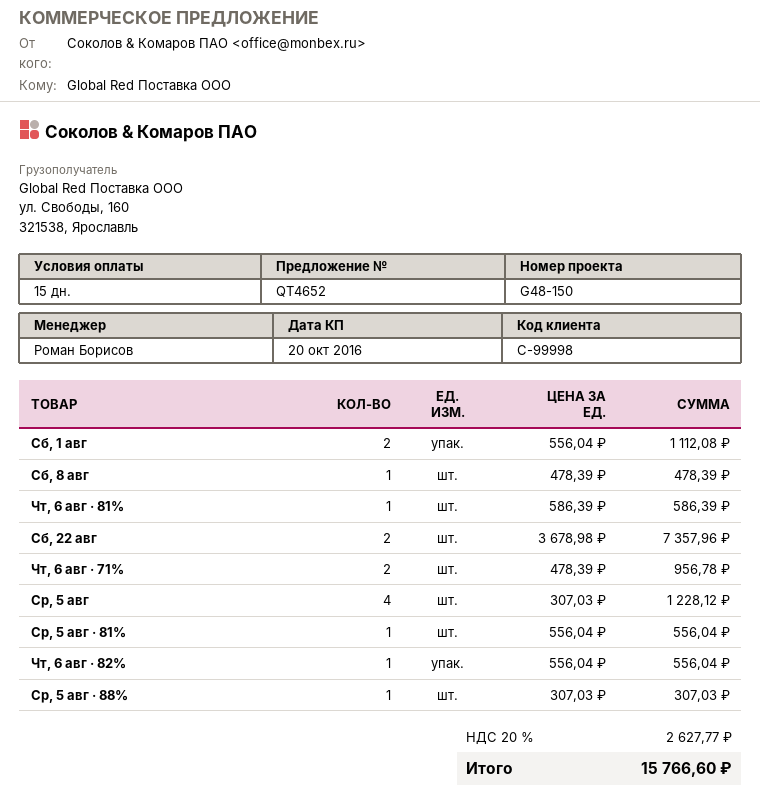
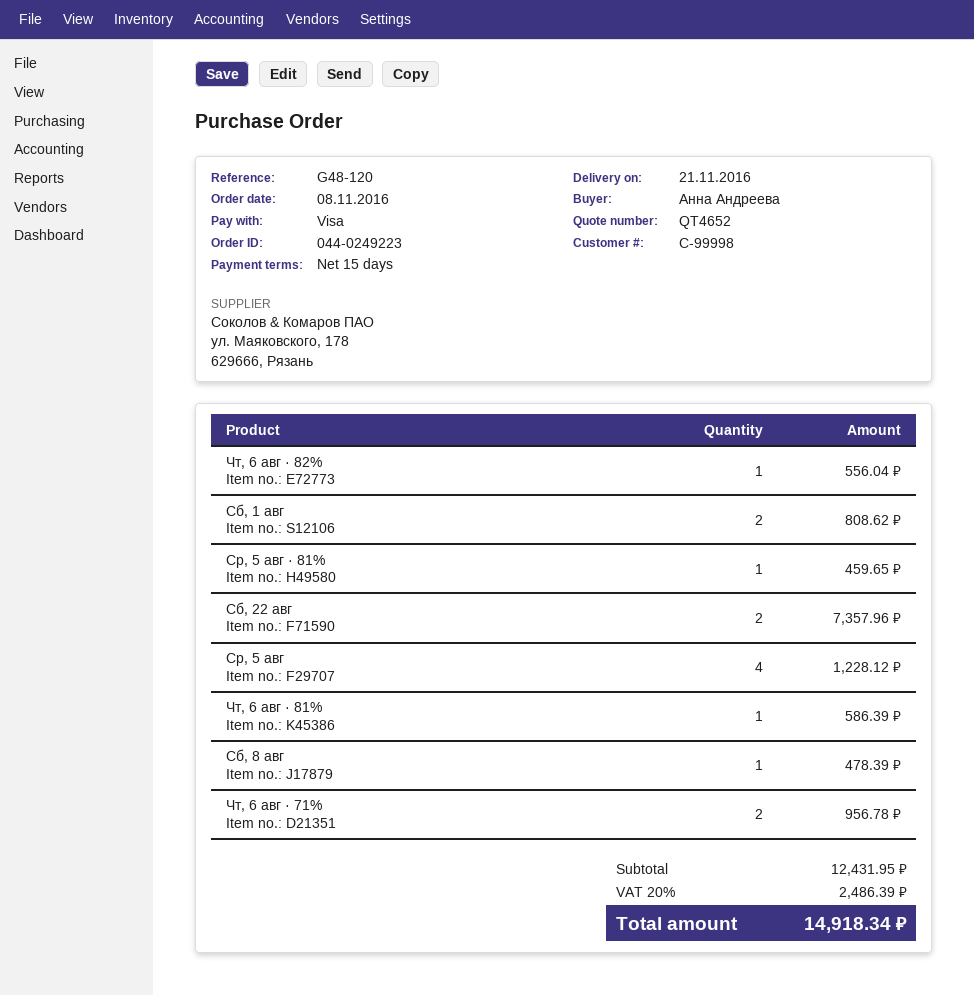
reference: G48-150 -> G48-120
Сб, 1 авг: 2 for 1112.08 -> 2 for 808.62
Ср, 5 авг · 81%: 1 for 556.04 -> 1 for 459.65
Ср, 5 авг · 88%: 1 for 307.03 -> none
tax: 20% = 2627.77 -> 20% = 2486.39
total: 15766.60 -> 14918.34

